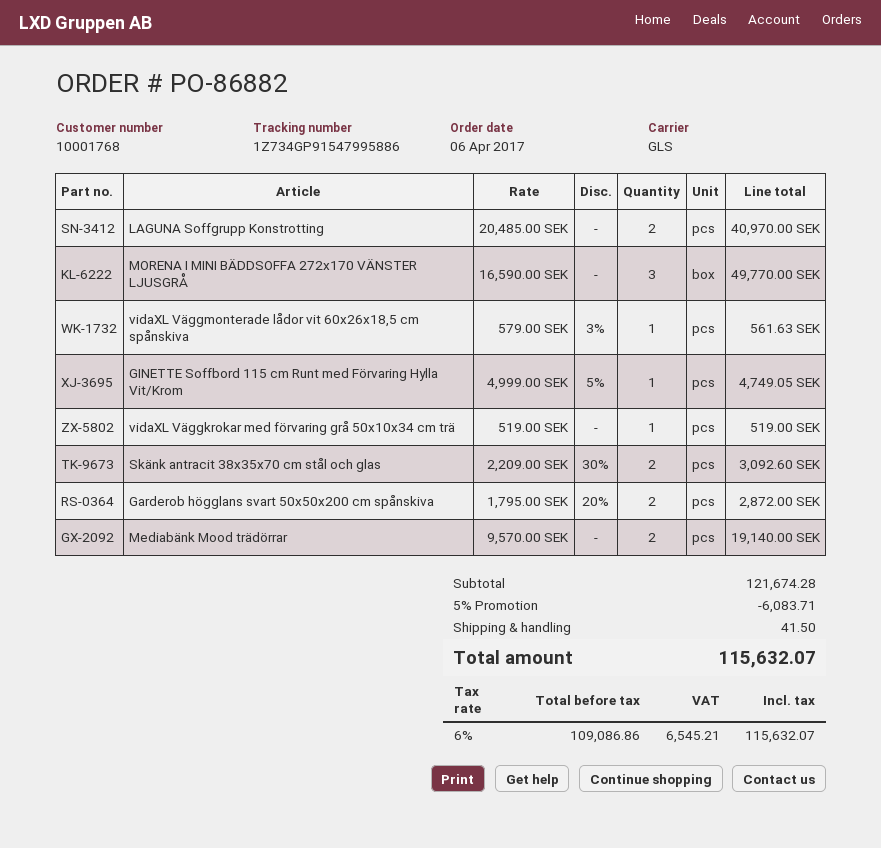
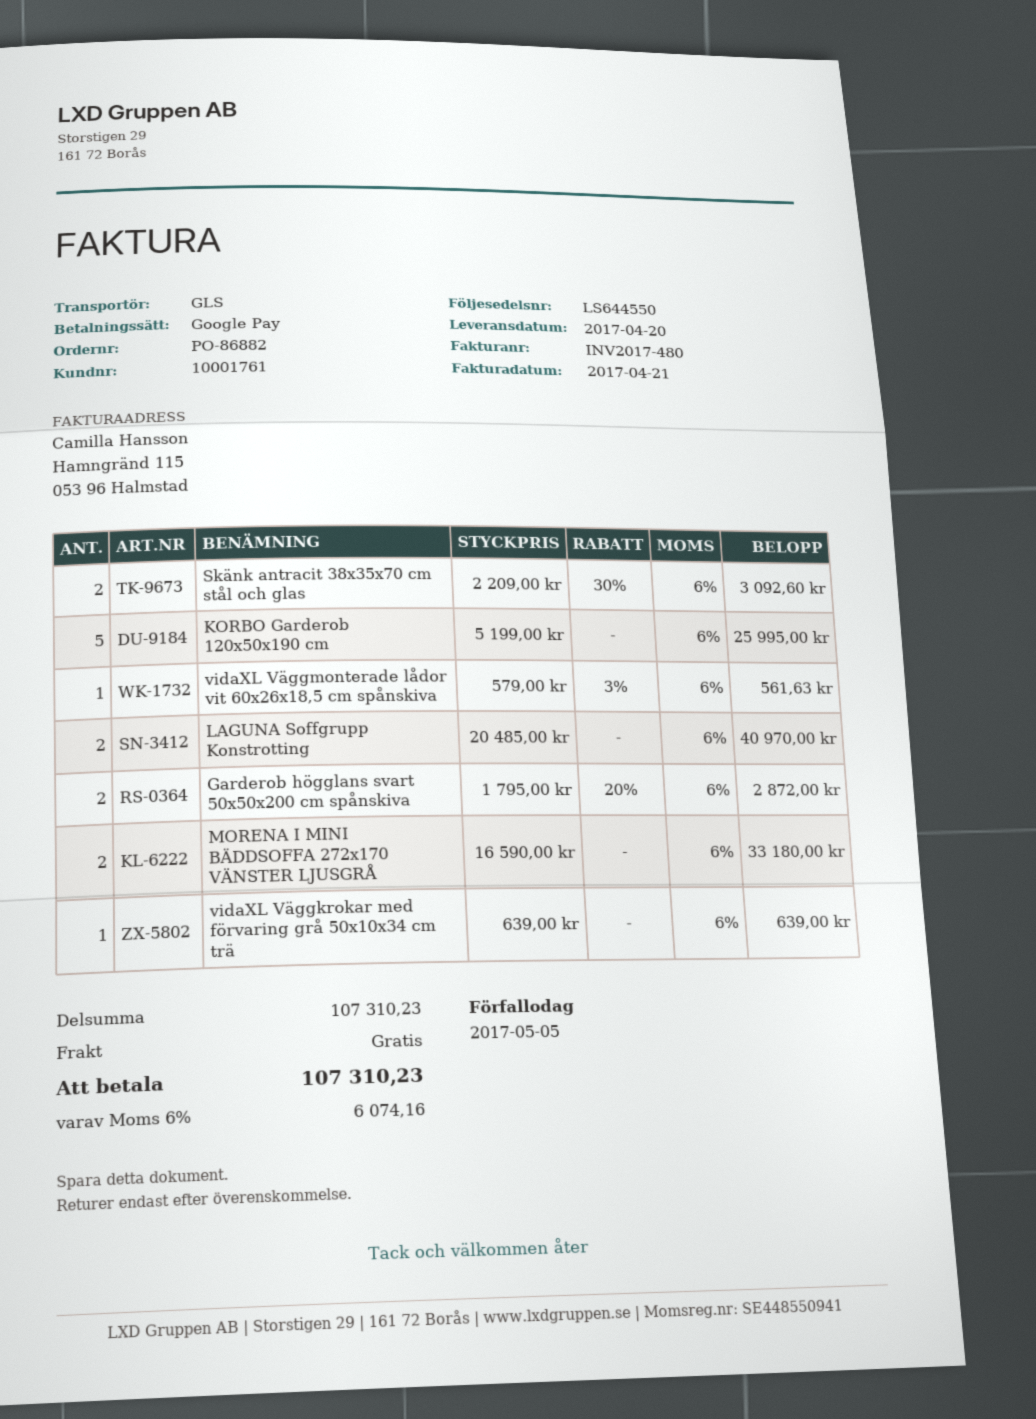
customer number: 10001768 -> 10001761
MORENA I MINI BÄDDSOFFA 272x170 VÄNSTER LJUSGRÅ: 3 x 16590.00 = 49770.00 -> 2 x 16590.00 = 33180.00
GINETTE Soffbord 115 cm Runt med Förvaring Hylla Vit/Krom: 1 x 4999.00 - 5% = 4749.05 -> none
vidaXL Väggkrokar med förvaring grå 50x10x34 cm trä: 1 x 519.00 = 519.00 -> 1 x 639.00 = 639.00
Mediabänk Mood trädörrar: 2 x 9570.00 = 19140.00 -> none
KORBO Garderob 120x50x190 cm: none -> 5 x 5199.00 = 25995.00
subtotal: 121674.28 -> 107310.23
discount: 5% = 6083.71 -> none
shipping: 41.50 -> 0.00
tax: 6% = 6545.21 -> 6% = 6074.16
total: 115632.07 -> 107310.23

